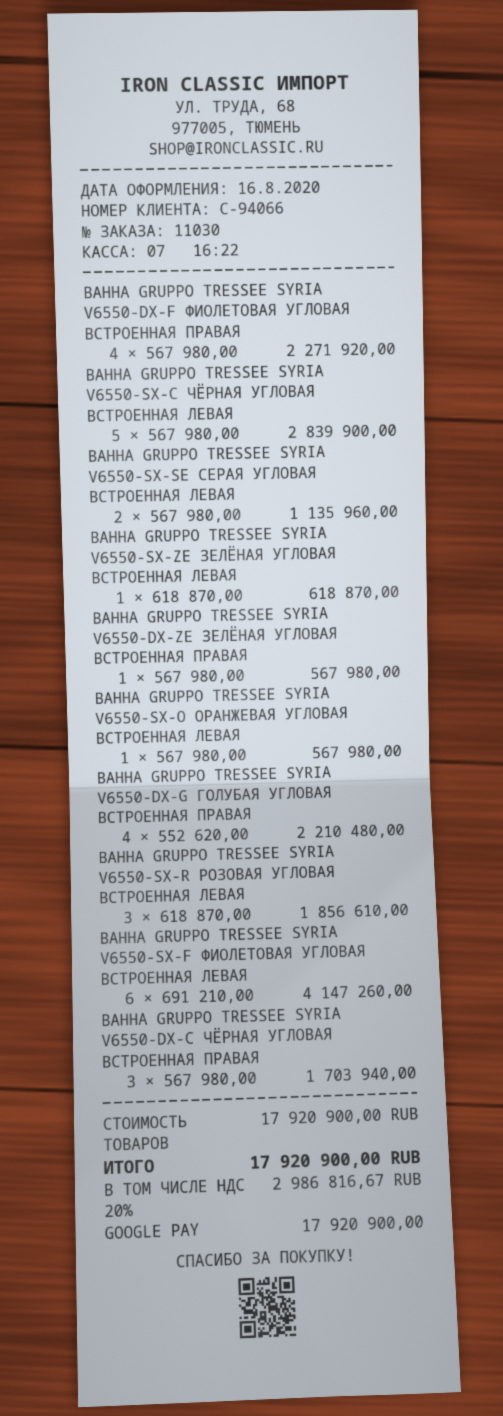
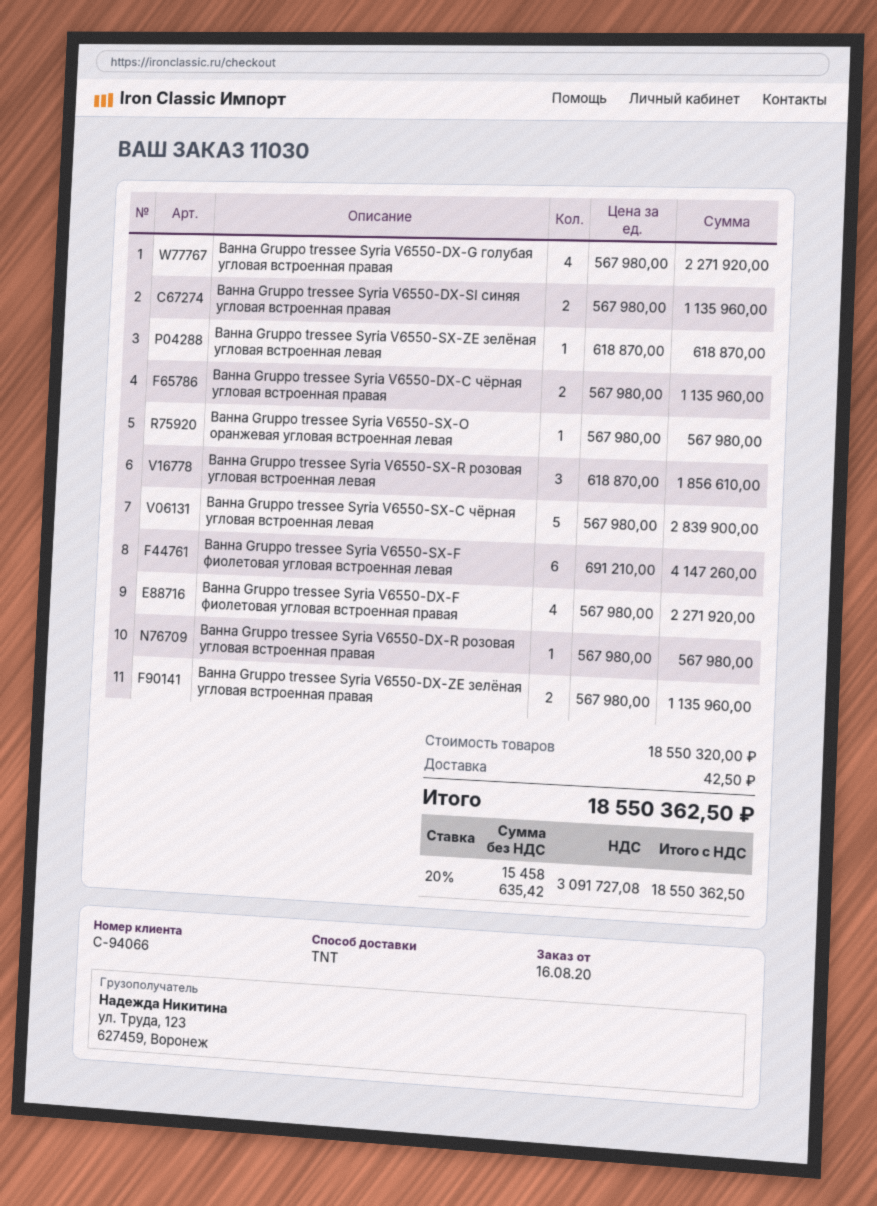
ВАННА GRUPPO TRESSEE SYRIA V6550-SX-SE СЕРАЯ УГЛОВАЯ ВСТРОЕННАЯ ЛЕВАЯ: 2 x 567980.00 = 1135960.00 -> none
ВАННА GRUPPO TRESSEE SYRIA V6550-DX-ZE ЗЕЛЁНАЯ УГЛОВАЯ ВСТРОЕННАЯ ПРАВАЯ: 1 x 567980.00 = 567980.00 -> 2 x 567980.00 = 1135960.00
ВАННА GRUPPO TRESSEE SYRIA V6550-DX-G ГОЛУБАЯ УГЛОВАЯ ВСТРОЕННАЯ ПРАВАЯ: 4 x 552620.00 = 2210480.00 -> 4 x 567980.00 = 2271920.00
ВАННА GRUPPO TRESSEE SYRIA V6550-DX-C ЧЁРНАЯ УГЛОВАЯ ВСТРОЕННАЯ ПРАВАЯ: 3 x 567980.00 = 1703940.00 -> 2 x 567980.00 = 1135960.00
Ванна Gruppo tressee Syria V6550-DX-SI синяя угловая встроенная правая: none -> 2 x 567980.00 = 1135960.00
Ванна Gruppo tressee Syria V6550-DX-R розовая угловая встроенная правая: none -> 1 x 567980.00 = 567980.00
subtotal: 17920900.00 -> 18550320.00
shipping: none -> 42.50
tax: 20% = 2986816.67 -> 20% = 3091727.08
total: 17920900.00 -> 18550362.50

